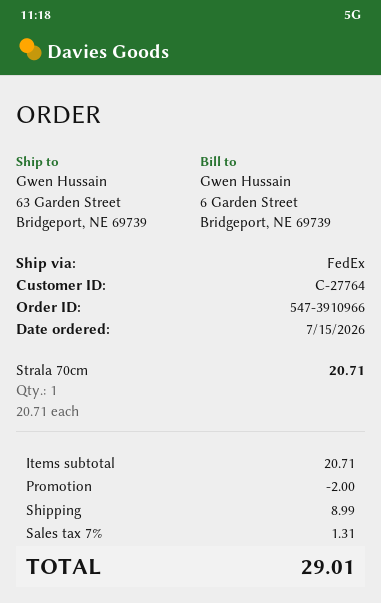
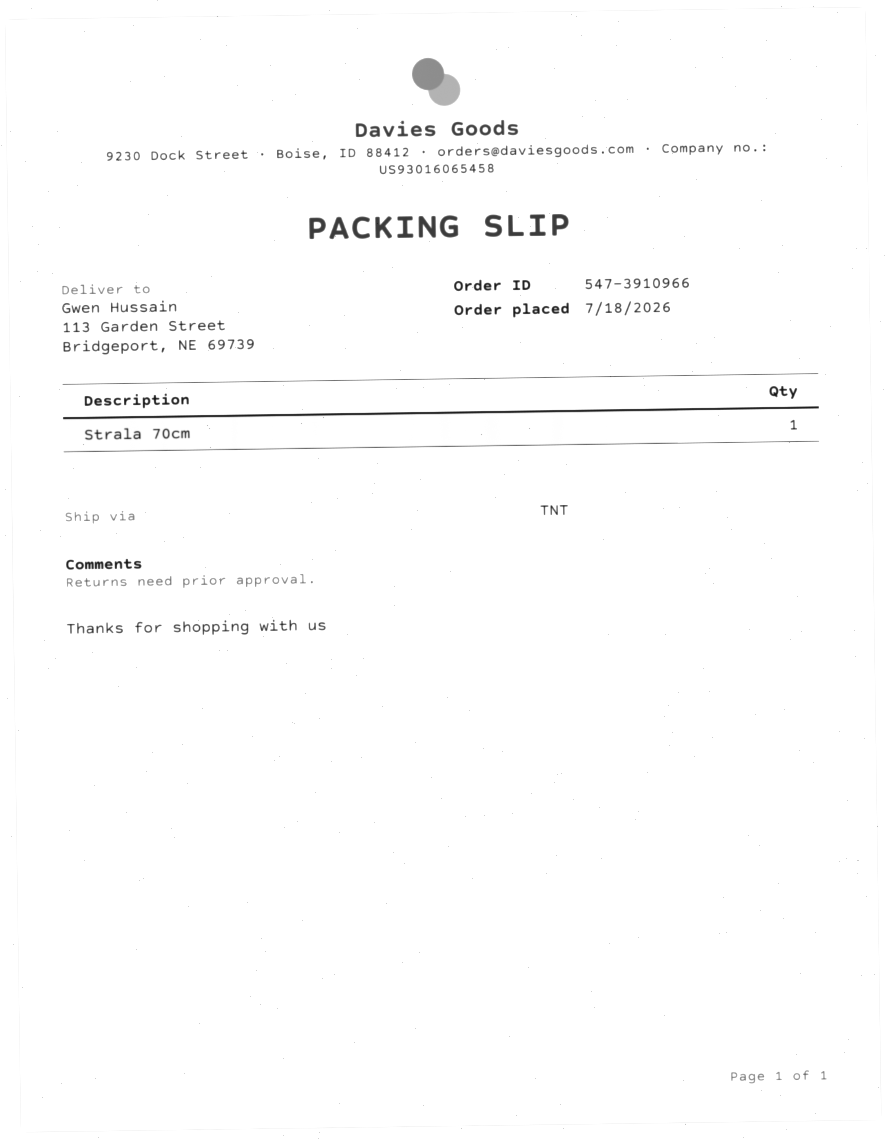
order date: 2026-07-15 -> 2026-07-18
shipping method: FedEx -> TNT
ship to: 63 Garden Street, Bridgeport, NE 69739 -> 113 Garden Street, Bridgeport, NE 69739

